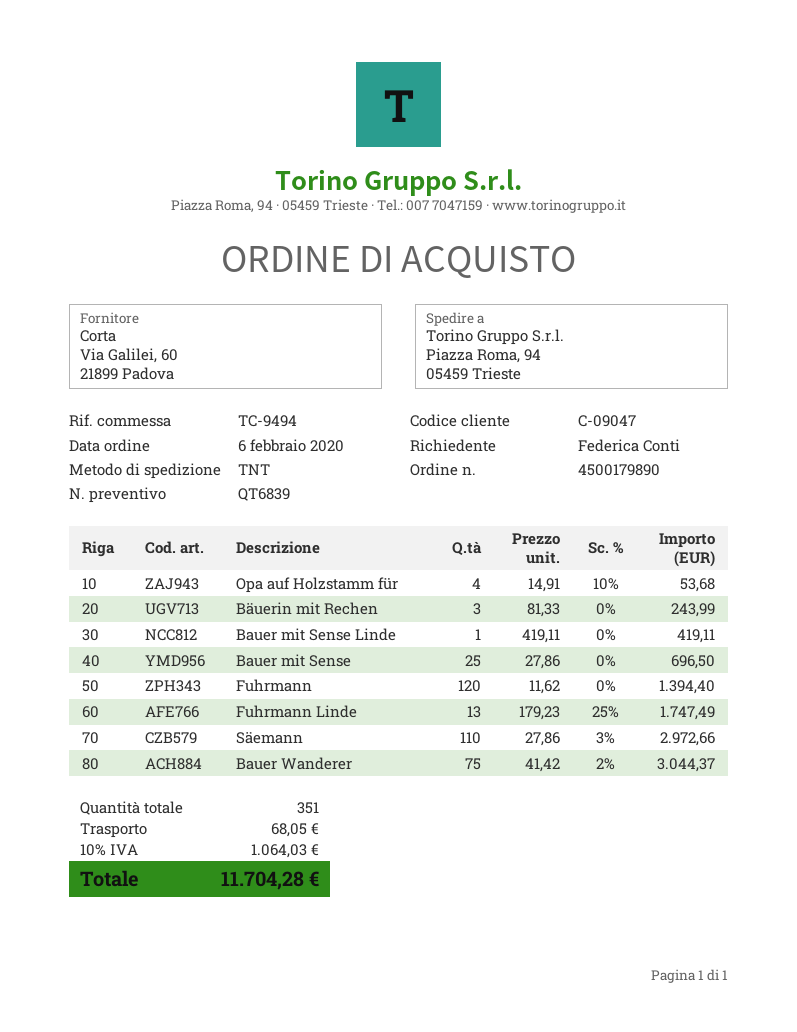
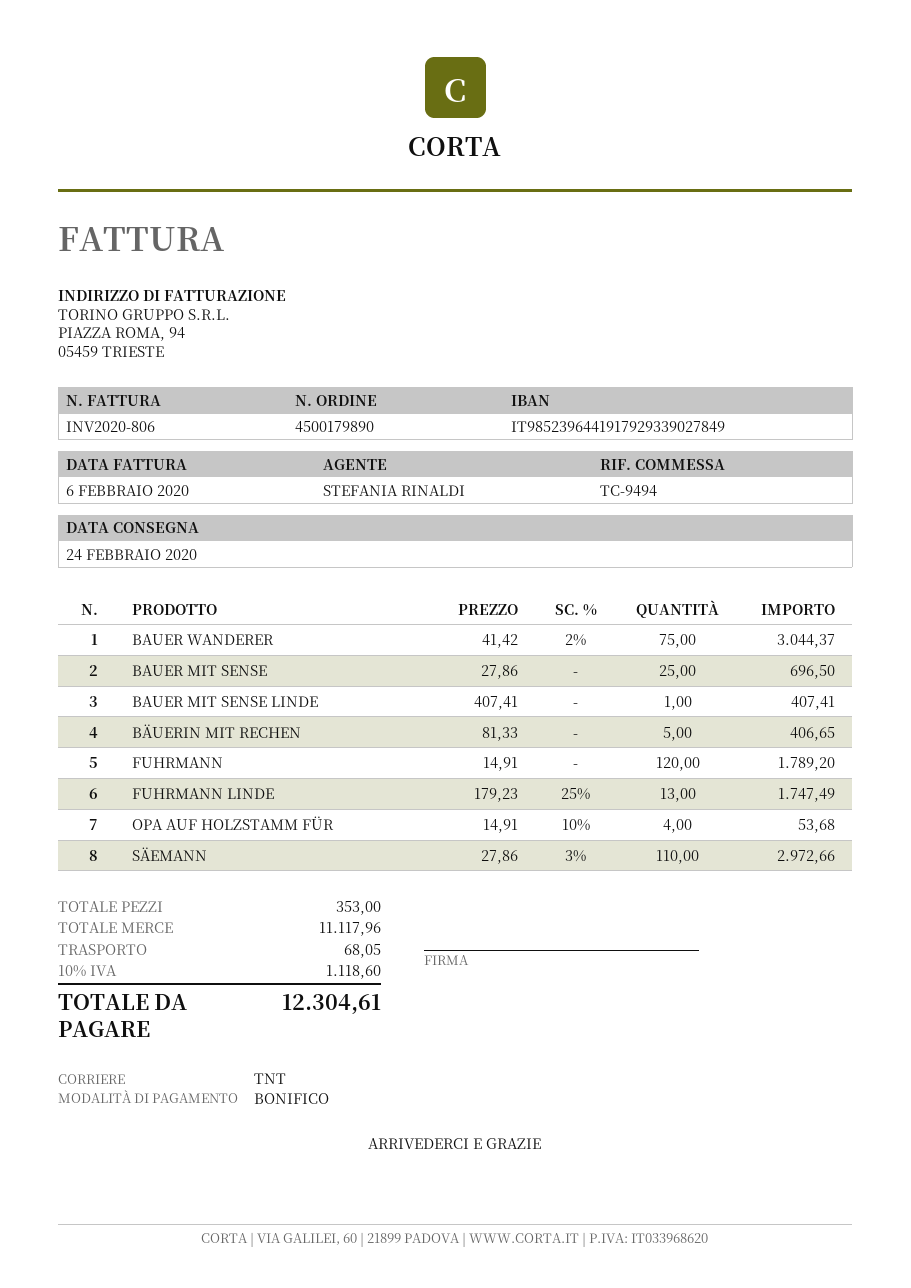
Bäuerin mit Rechen: 3 x 81.33 = 243.99 -> 5 x 81.33 = 406.65
Bauer mit Sense Linde: 1 x 419.11 = 419.11 -> 1 x 407.41 = 407.41
Fuhrmann: 120 x 11.62 = 1394.40 -> 120 x 14.91 = 1789.20
total quantity: 351 -> 353
tax: 10% = 1064.03 -> 10% = 1118.60
total: 11704.28 -> 12304.61

